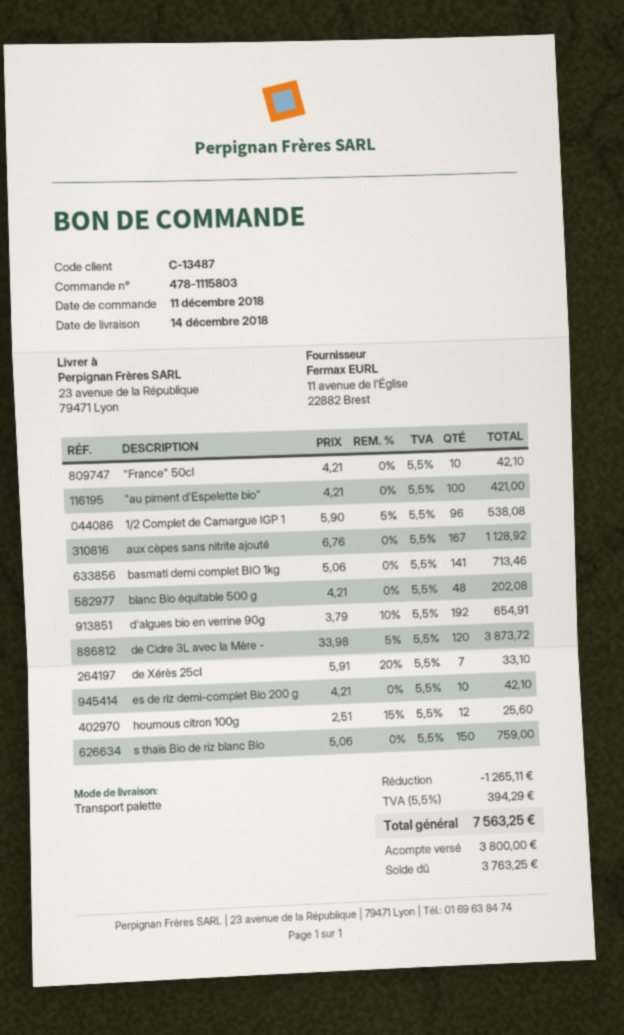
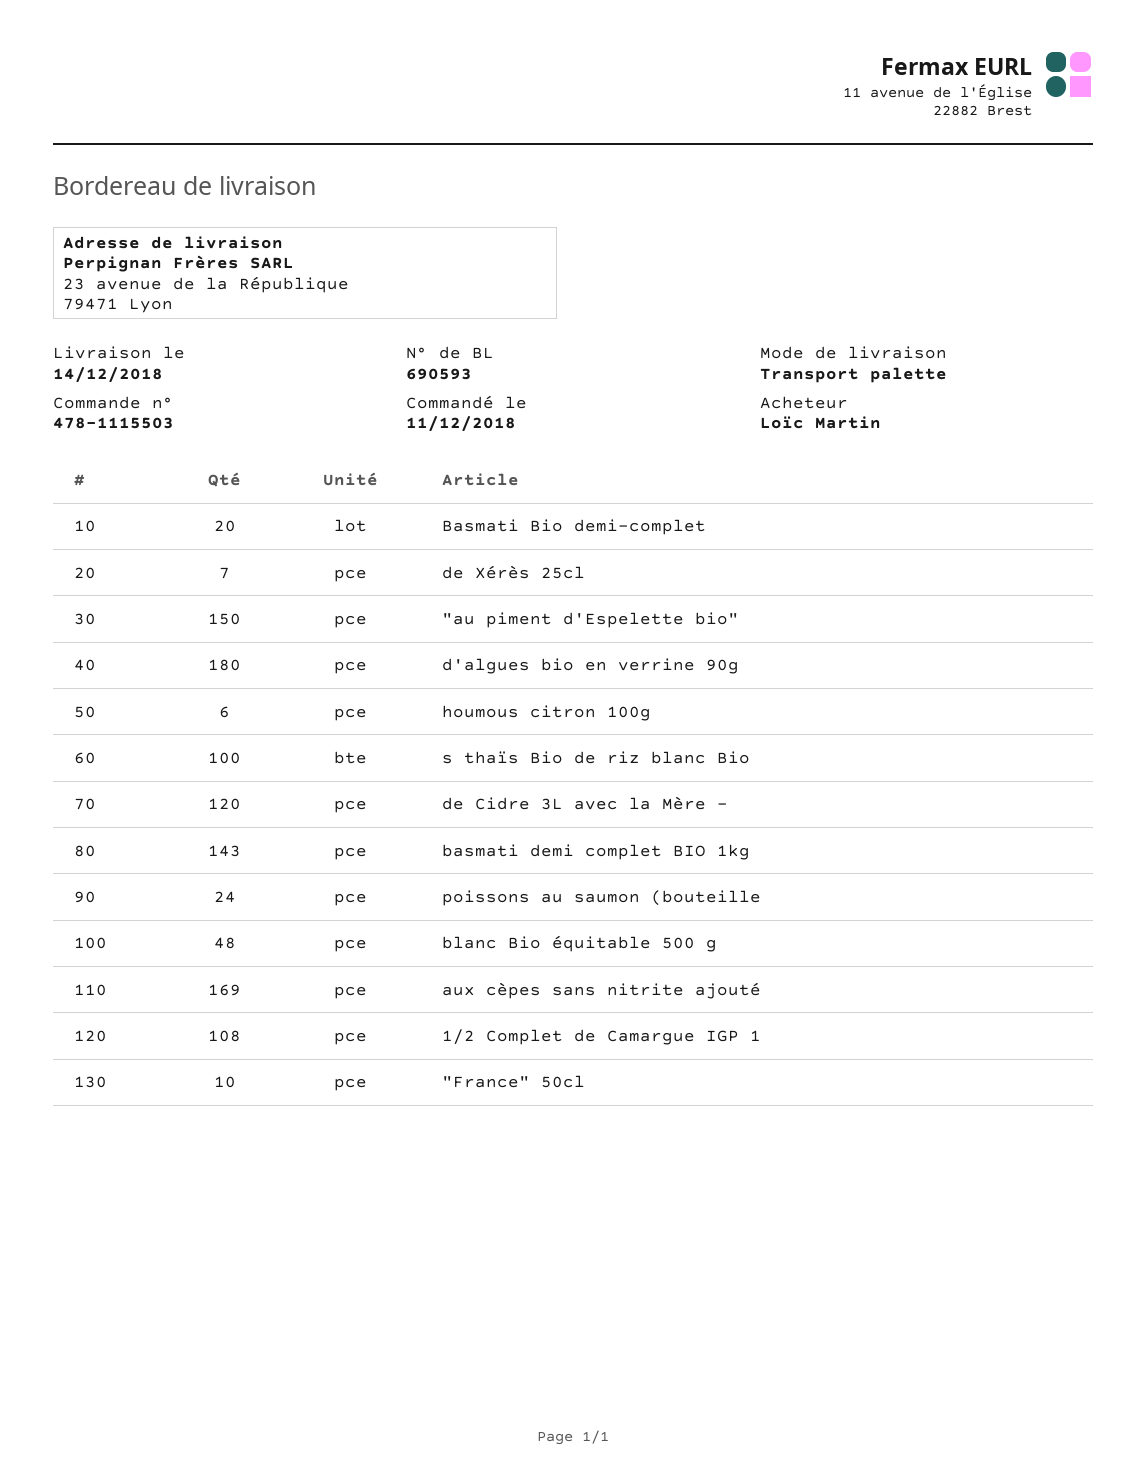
order number: 478-1115803 -> 478-1115503
"au piment d'Espelette bio": 100 -> 150
1/2 Complet de Camargue IGP 1: 96 -> 108
aux cèpes sans nitrite ajouté: 167 -> 169
basmati demi complet BIO 1kg: 141 -> 143
d'algues bio en verrine 90g: 192 -> 180
es de riz demi-complet Bio 200 g: 10 -> none
houmous citron 100g: 12 -> 6
s thaïs Bio de riz blanc Bio: 150 -> 100
Basmati Bio demi-complet: none -> 20
poissons au saumon (bouteille: none -> 24

